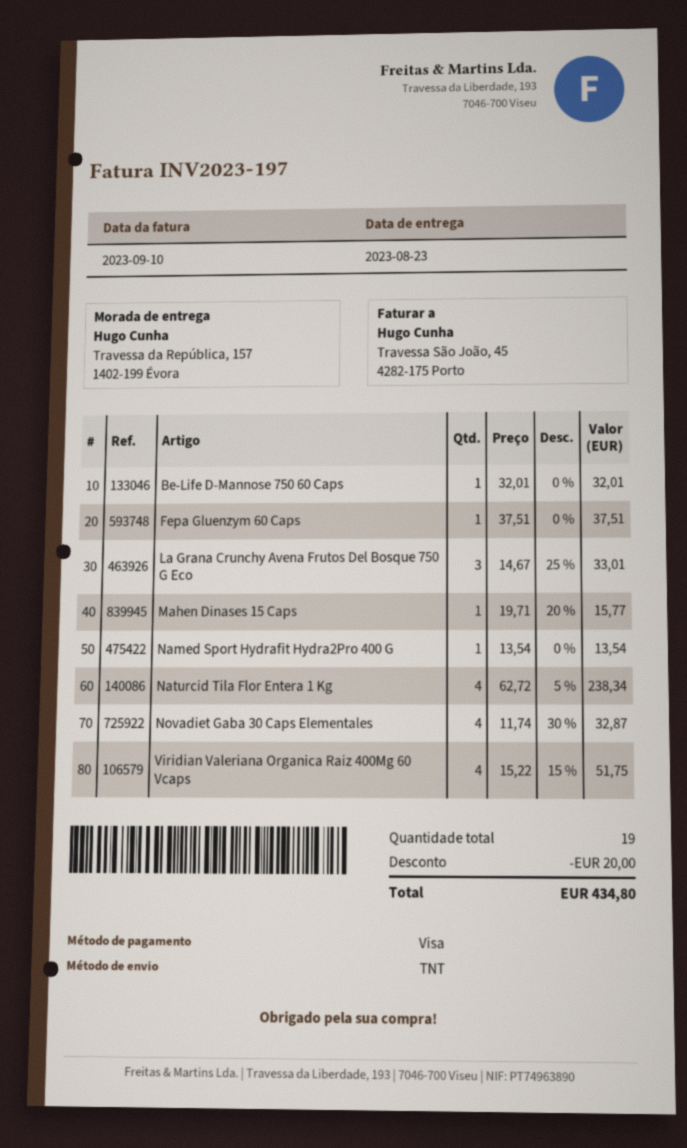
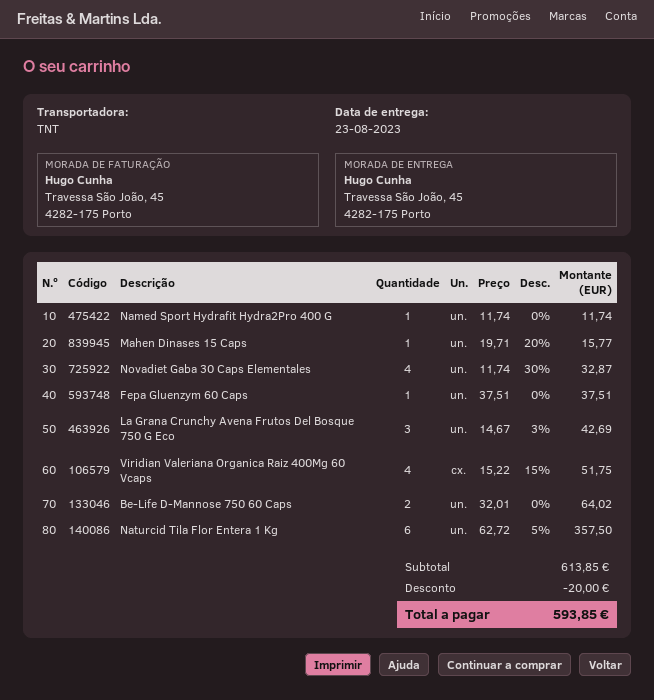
ship to: Travessa da República, 157, 1402-199 Évora -> Travessa São João, 45, 4282-175 Porto
Be-Life D-Mannose 750 60 Caps: 1 x 32.01 = 32.01 -> 2 x 32.01 = 64.02
La Grana Crunchy Avena Frutos Del Bosque 750 G Eco: 3 x 14.67 - 25% = 33.01 -> 3 x 14.67 - 3% = 42.69
Named Sport Hydrafit Hydra2Pro 400 G: 1 x 13.54 = 13.54 -> 1 x 11.74 = 11.74
Naturcid Tila Flor Entera 1 Kg: 4 x 62.72 - 5% = 238.34 -> 6 x 62.72 - 5% = 357.50
total: 434.80 -> 593.85

